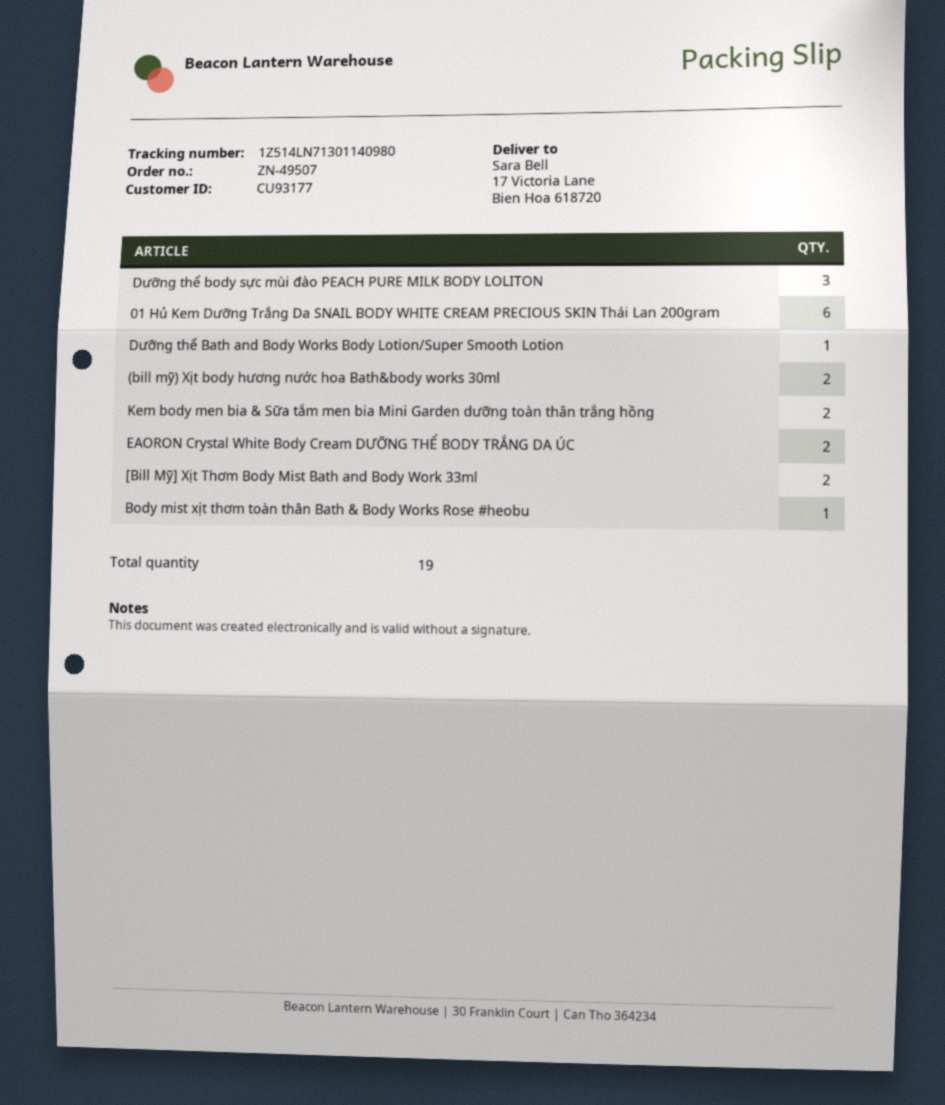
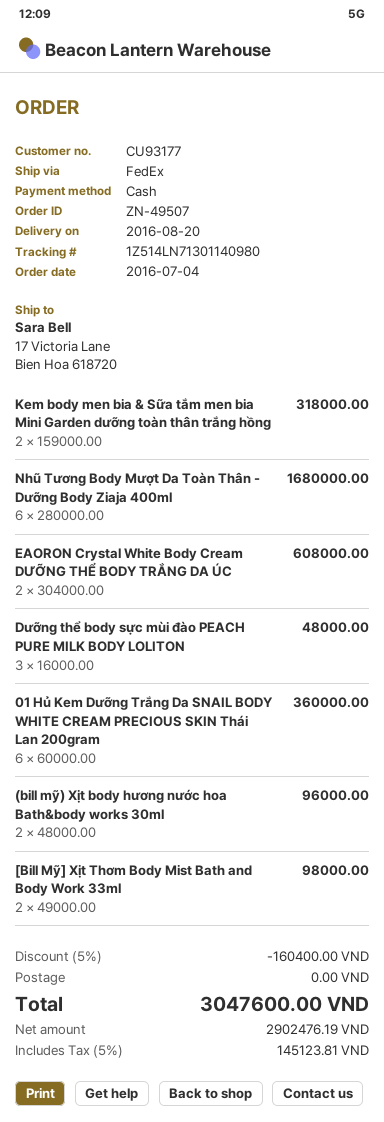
Dưỡng thể Bath and Body Works Body Lotion/Super Smooth Lotion: 1 -> none
Body mist xịt thơm toàn thân Bath & Body Works Rose #heobu: 1 -> none
Nhũ Tương Body Mượt Da Toàn Thân - Dưỡng Body Ziaja 400ml: none -> 6

